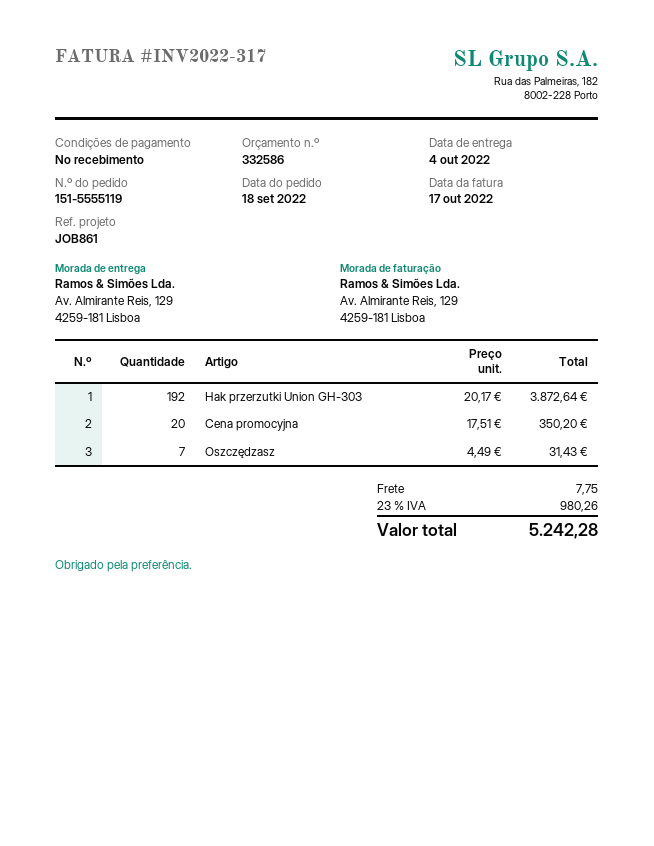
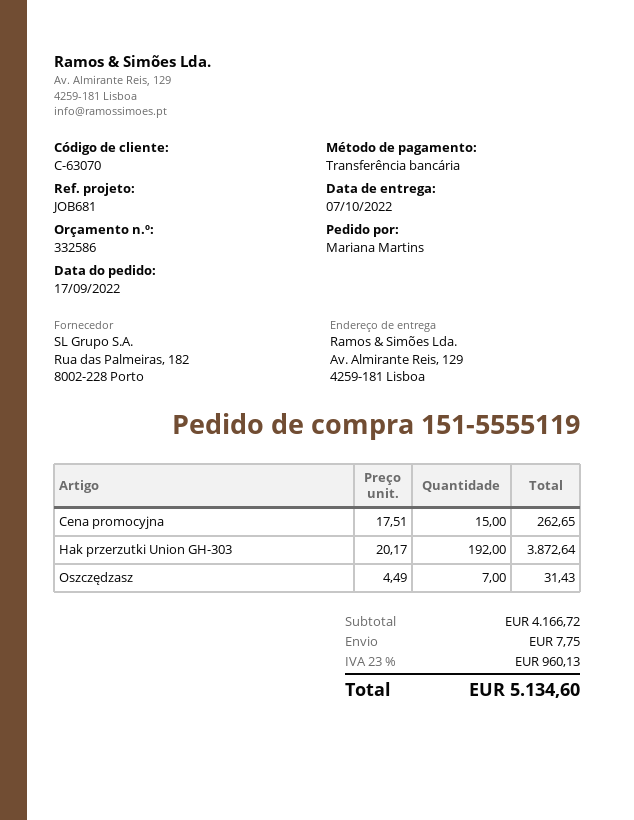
order date: 2022-09-18 -> 2022-09-17
delivery date: 2022-10-04 -> 2022-10-07
reference: JOB861 -> JOB681
Cena promocyjna: 20 x 17.51 = 350.20 -> 15 x 17.51 = 262.65
tax: 23% = 980.26 -> 23% = 960.13
total: 5242.28 -> 5134.60

